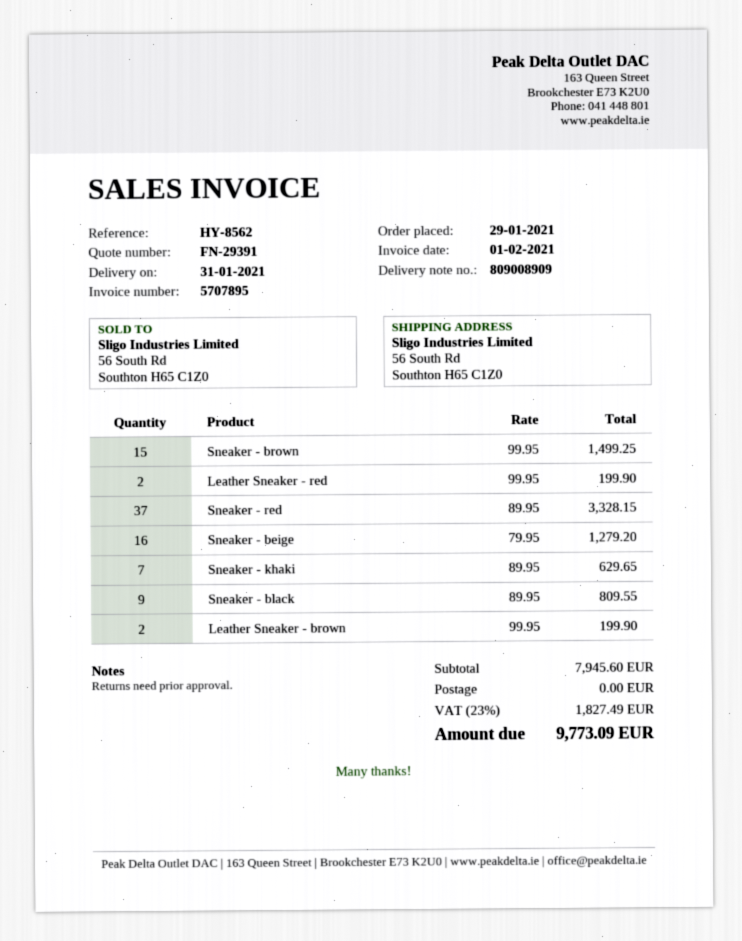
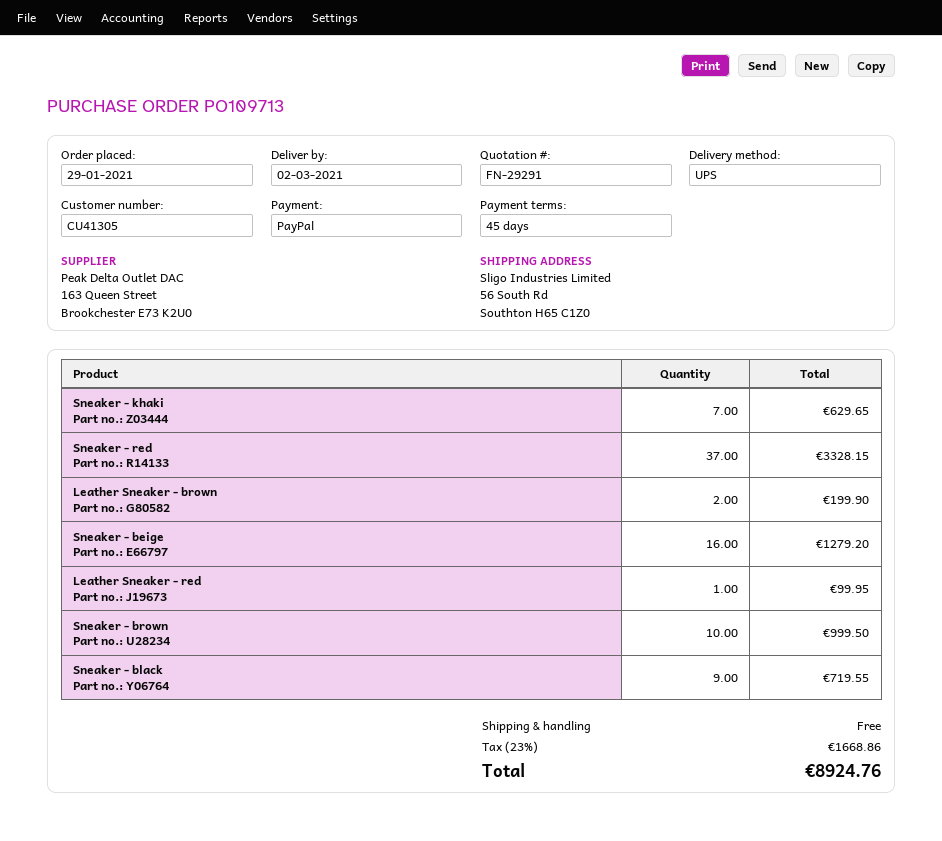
quote number: FN-29391 -> FN-29291
delivery date: 2021-01-31 -> 2021-03-02
Sneaker - brown: 15 for 1499.25 -> 10 for 999.50
Leather Sneaker - red: 2 for 199.90 -> 1 for 99.95
Sneaker - black: 9 for 809.55 -> 9 for 719.55
tax: 23% = 1827.49 -> 23% = 1668.86
total: 9773.09 -> 8924.76

